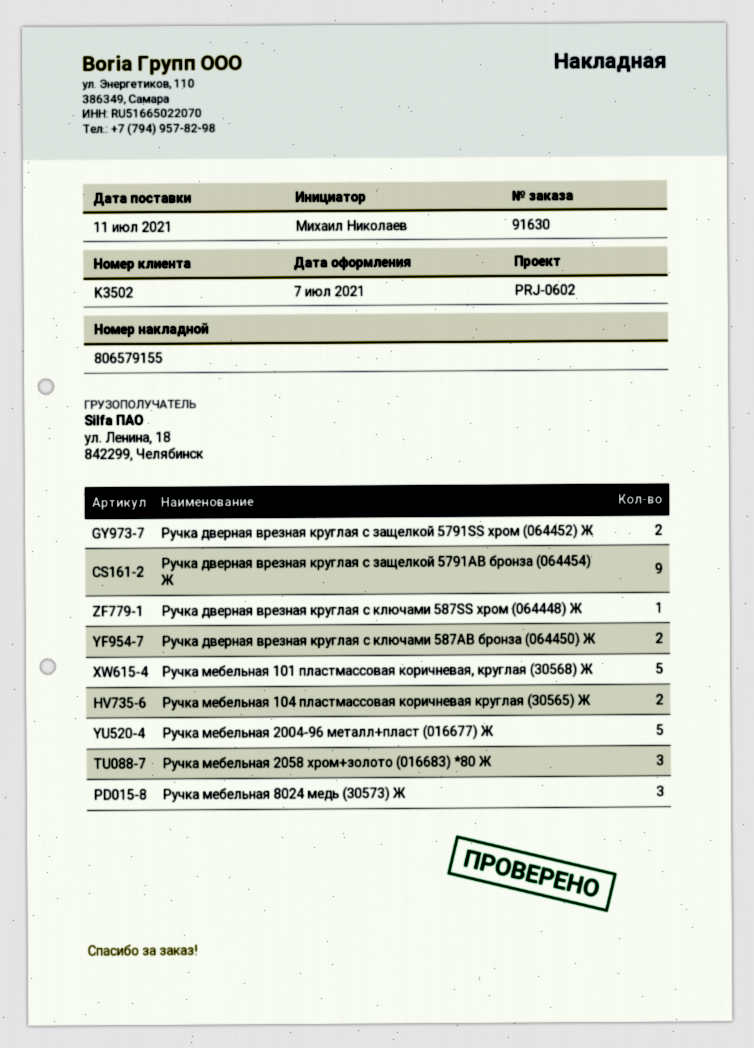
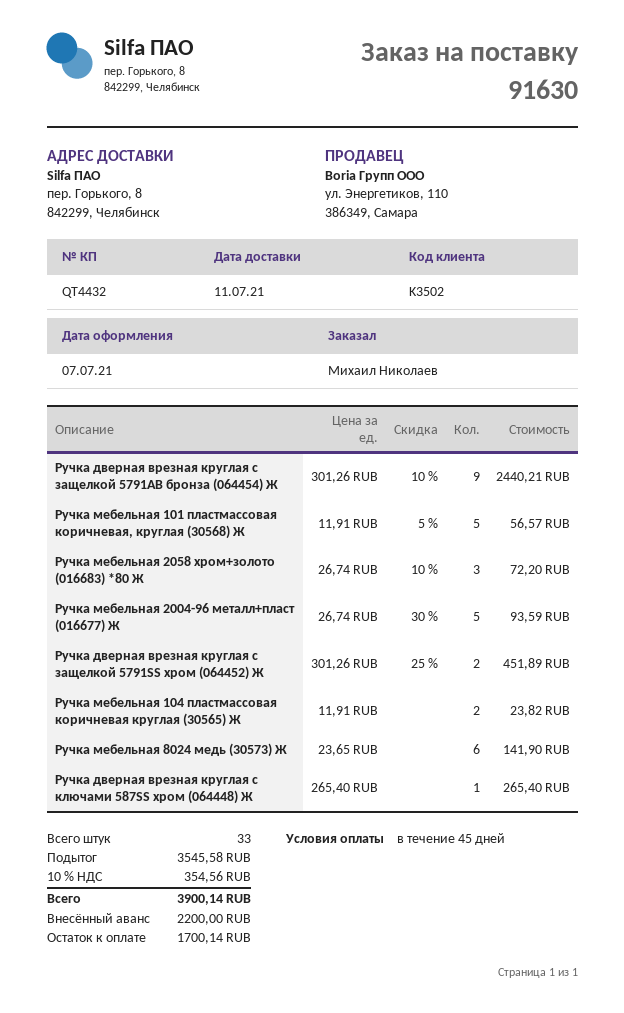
ship to: ул. Ленина, 18, 842299, Челябинск -> пер. Горького, 8, 842299, Челябинск
Ручка дверная врезная круглая с ключами 587АВ бронза (064450) Ж: 2 -> none
Ручка мебельная 8024 медь (30573) Ж: 3 -> 6

